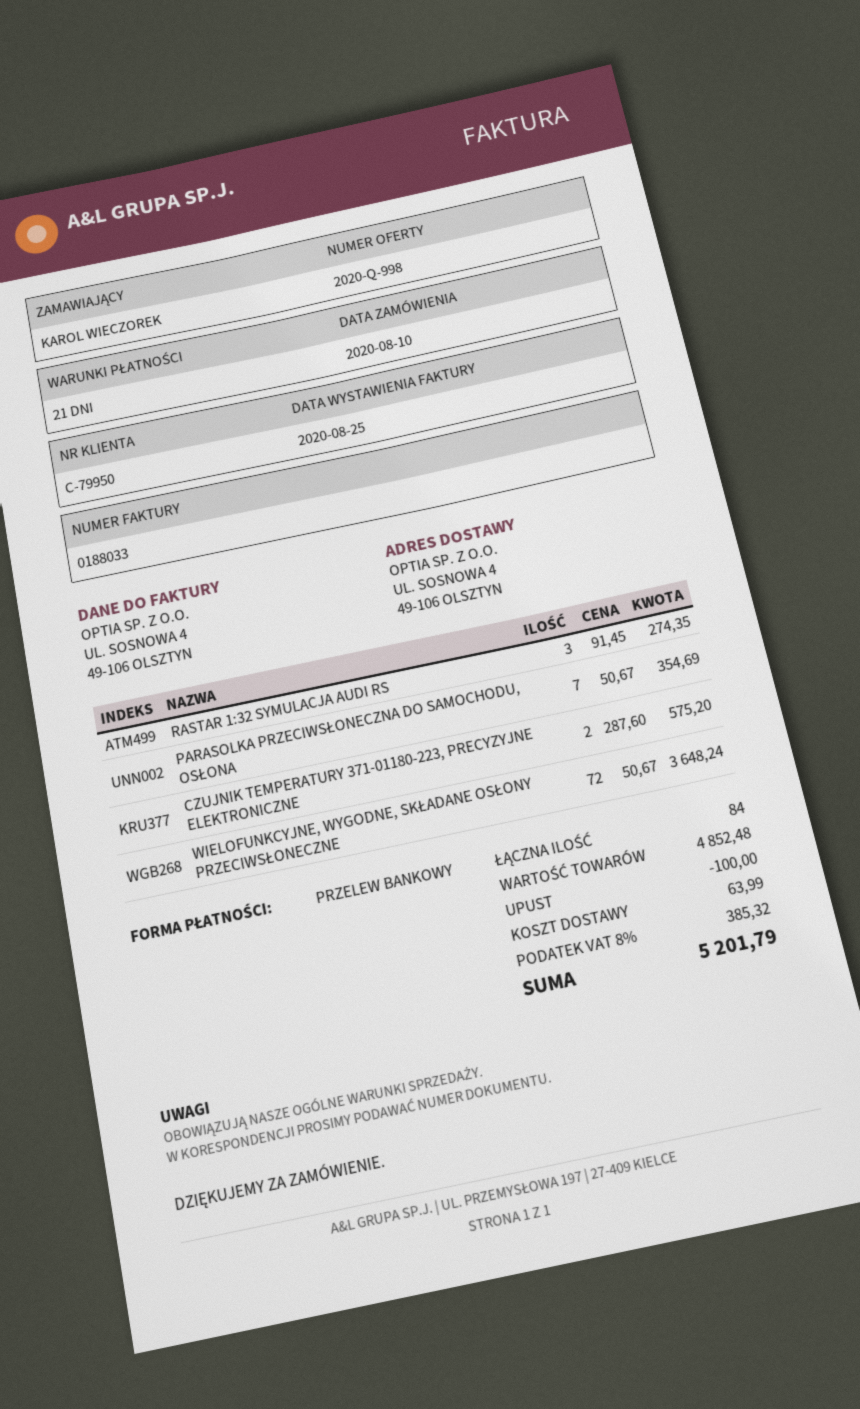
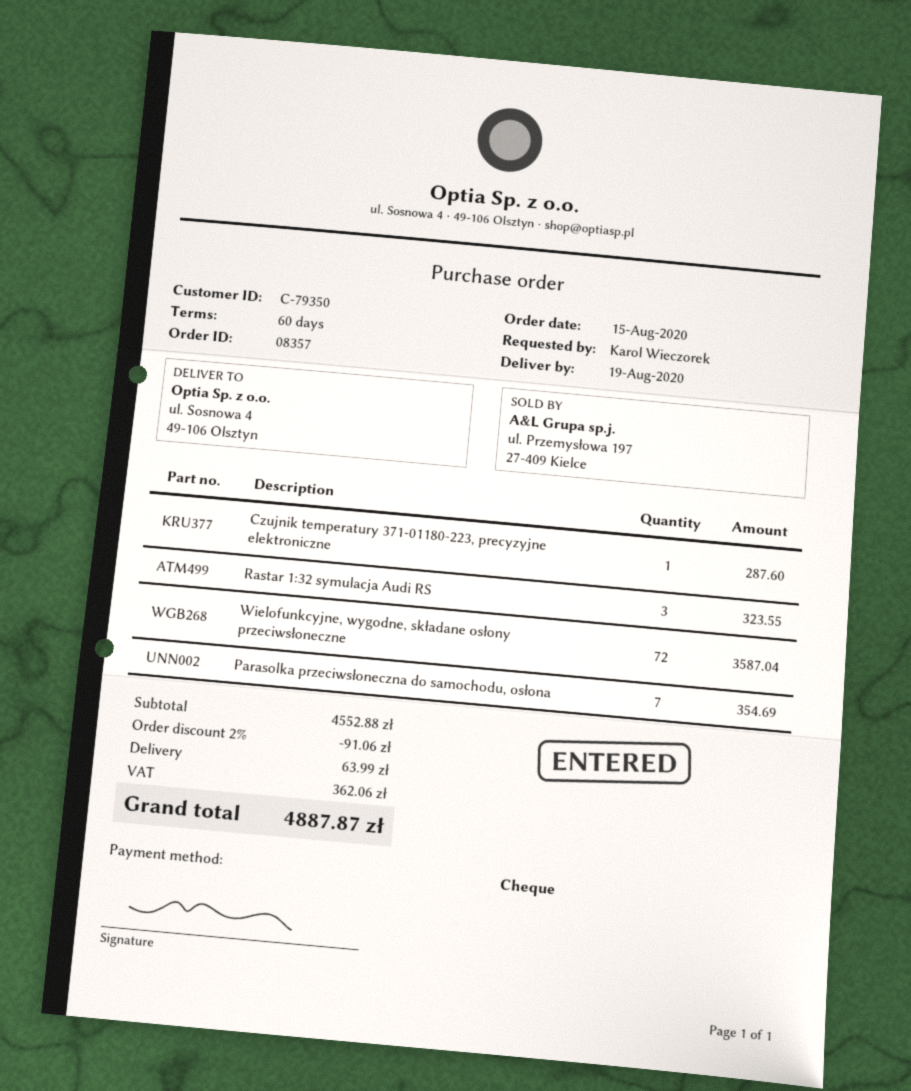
order date: 2020-08-10 -> 2020-08-15
payment terms: 21 days -> 60 days
customer number: C-79950 -> C-79350
payment method: bank transfer -> cheque
RASTAR 1:32 SYMULACJA AUDI RS: 3 for 274.35 -> 3 for 323.55
CZUJNIK TEMPERATURY 371-01180-223, PRECYZYJNE ELEKTRONICZNE: 2 for 575.20 -> 1 for 287.60
WIELOFUNKCYJNE, WYGODNE, SKŁADANE OSŁONY PRZECIWSŁONECZNE: 72 for 3648.24 -> 72 for 3587.04
subtotal: 4852.48 -> 4552.88
discount: 100.00 -> 91.06
tax: 385.32 -> 362.06
total: 5201.79 -> 4887.87

